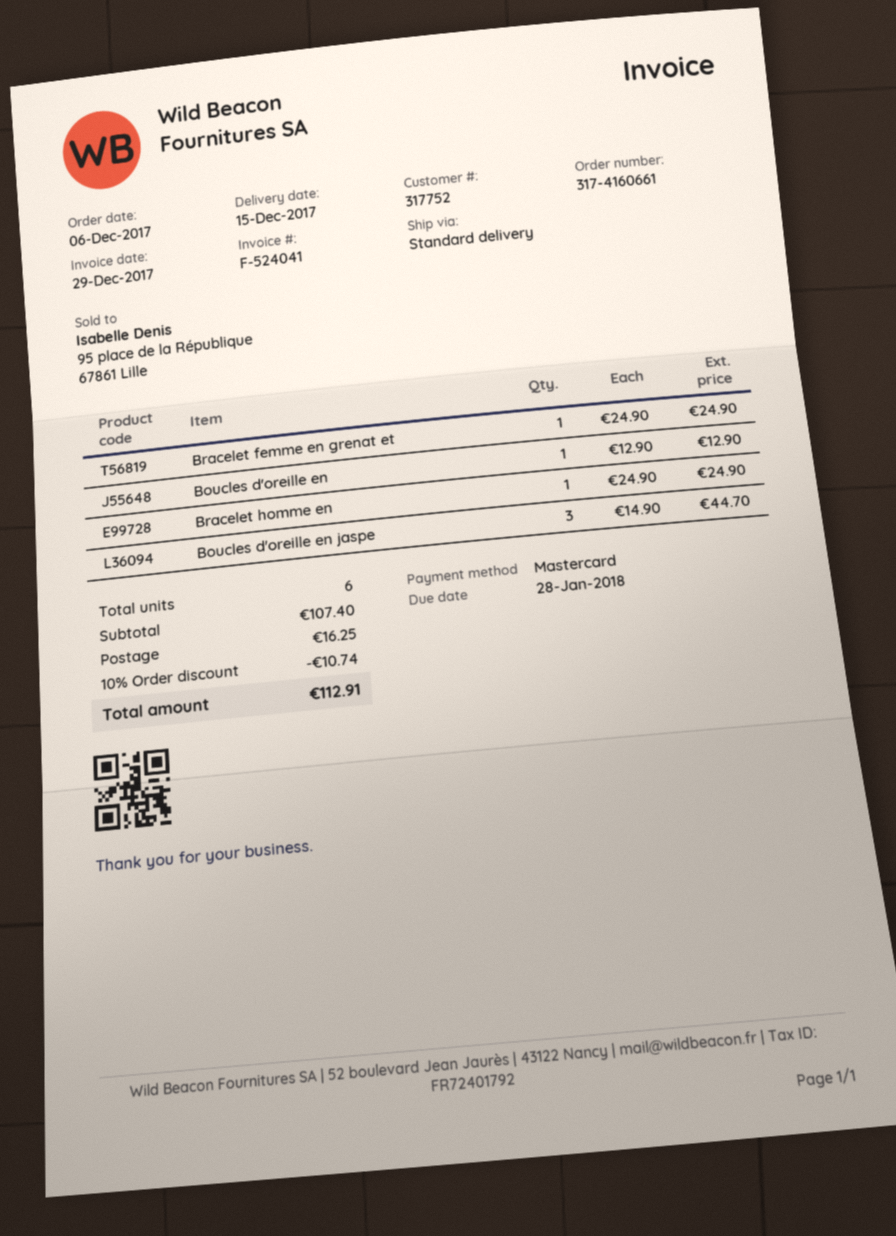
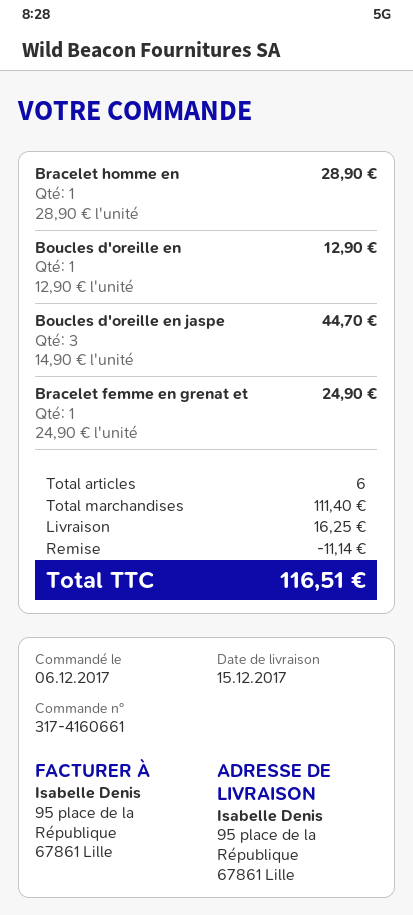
Bracelet homme en: 1 x 24.90 = 24.90 -> 1 x 28.90 = 28.90
subtotal: 107.40 -> 111.40
discount: 10.74 -> 11.14
total: 112.91 -> 116.51

